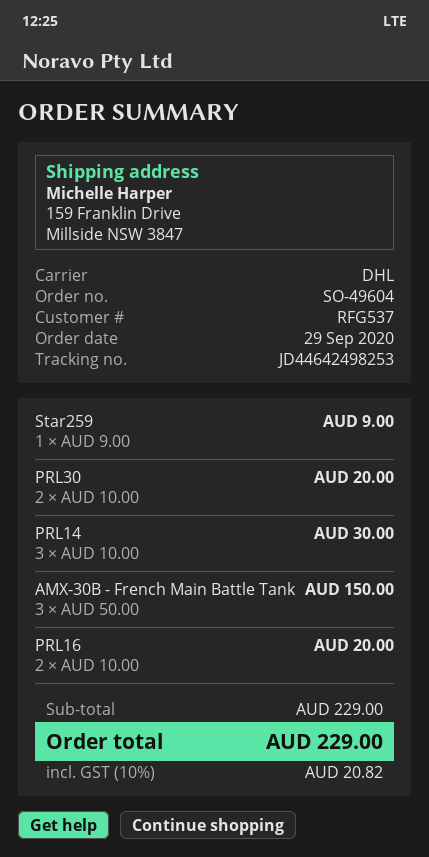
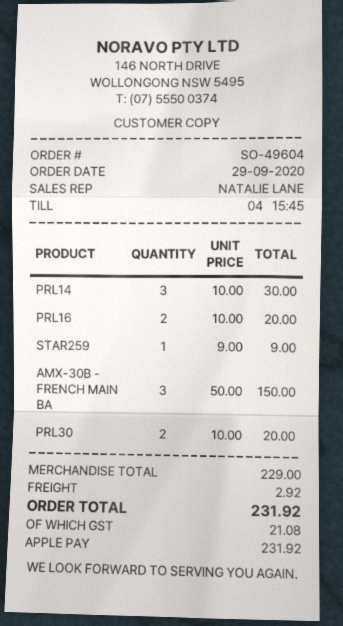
shipping: none -> 2.92
tax: 20.82 -> 21.08
total: 229.00 -> 231.92

